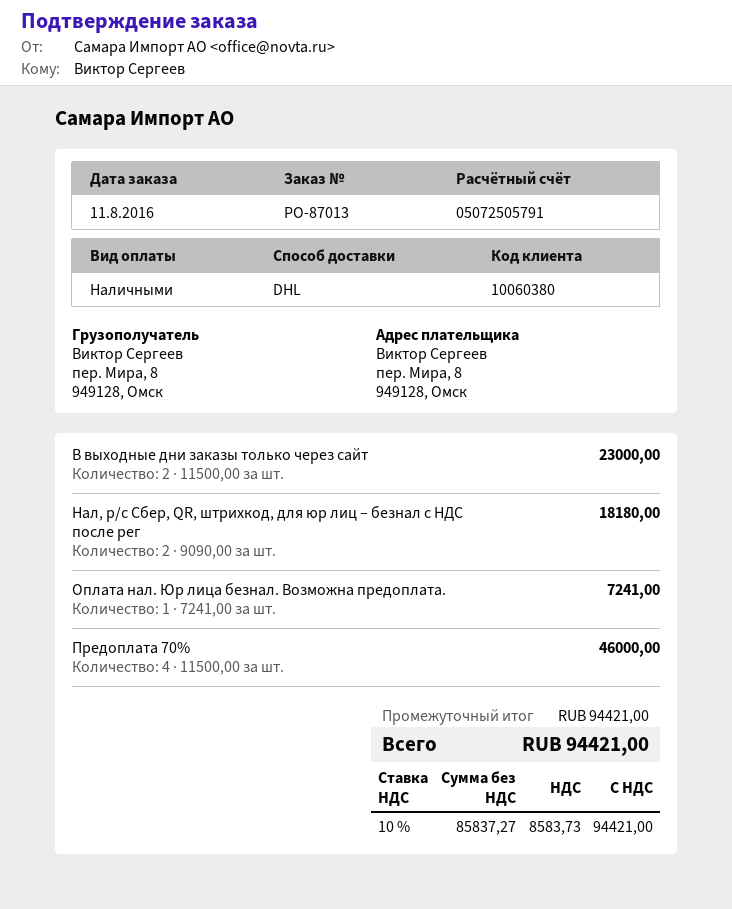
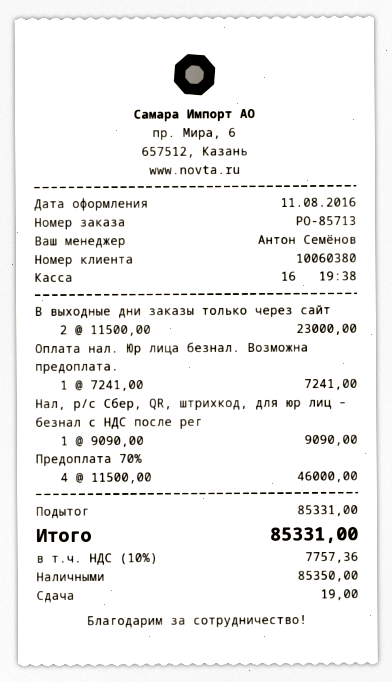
order number: PO-87013 -> PO-85713
Нал, р/с Сбер, QR, штрихкод, для юр лиц – безнал с НДС после рег: 2 x 9090.00 = 18180.00 -> 1 x 9090.00 = 9090.00
subtotal: 94421.00 -> 85331.00
tax: 10% = 8583.73 -> 10% = 7757.36
total: 94421.00 -> 85331.00

